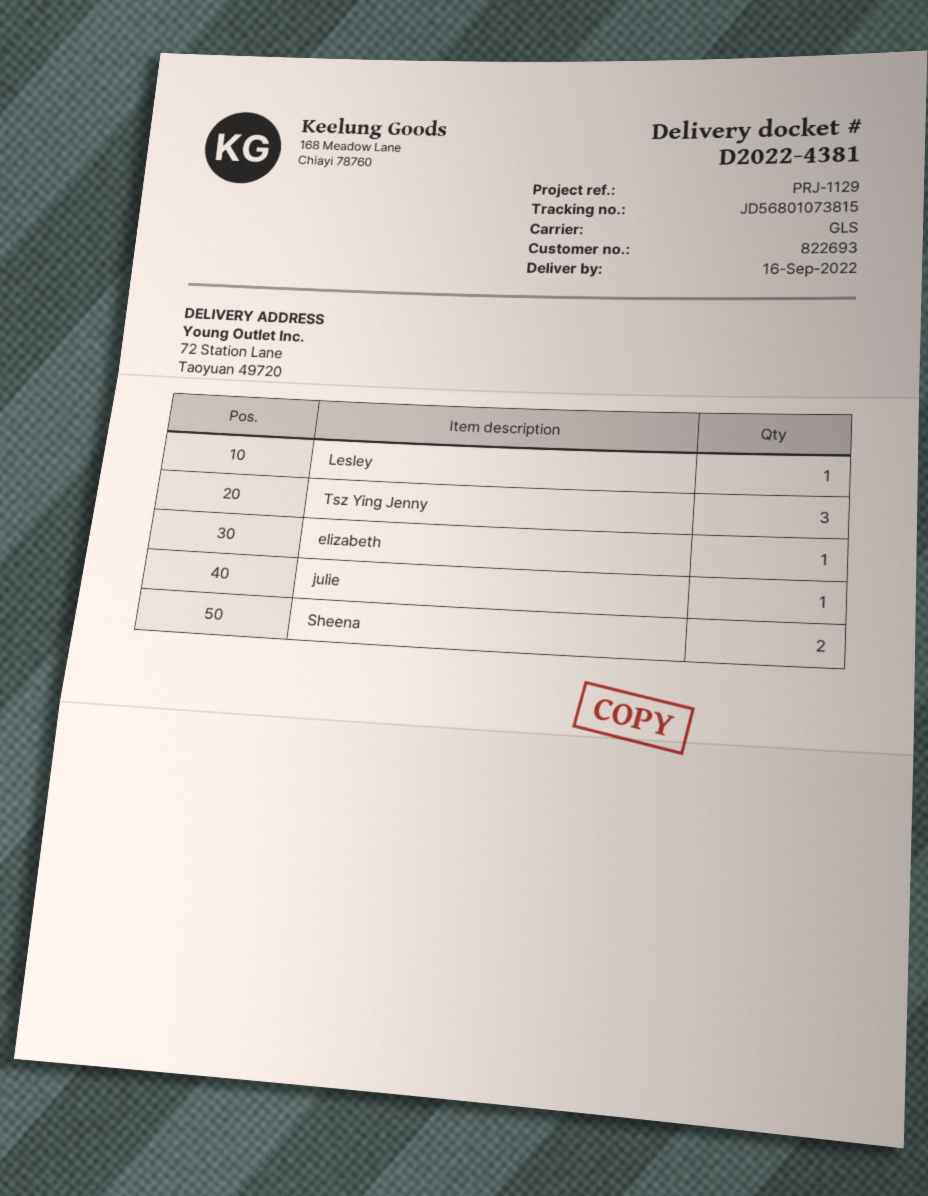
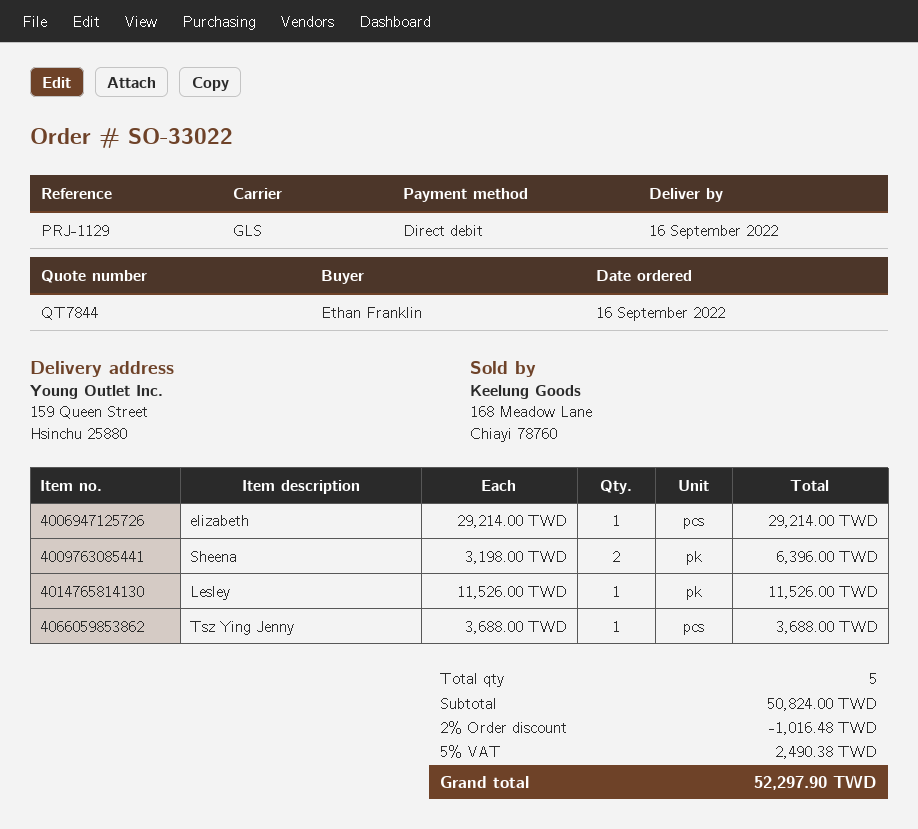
ship to: 72 Station Lane, Taoyuan 49720 -> 159 Queen Street, Hsinchu 25880
Tsz Ying Jenny: 3 -> 1
julie: 1 -> none

